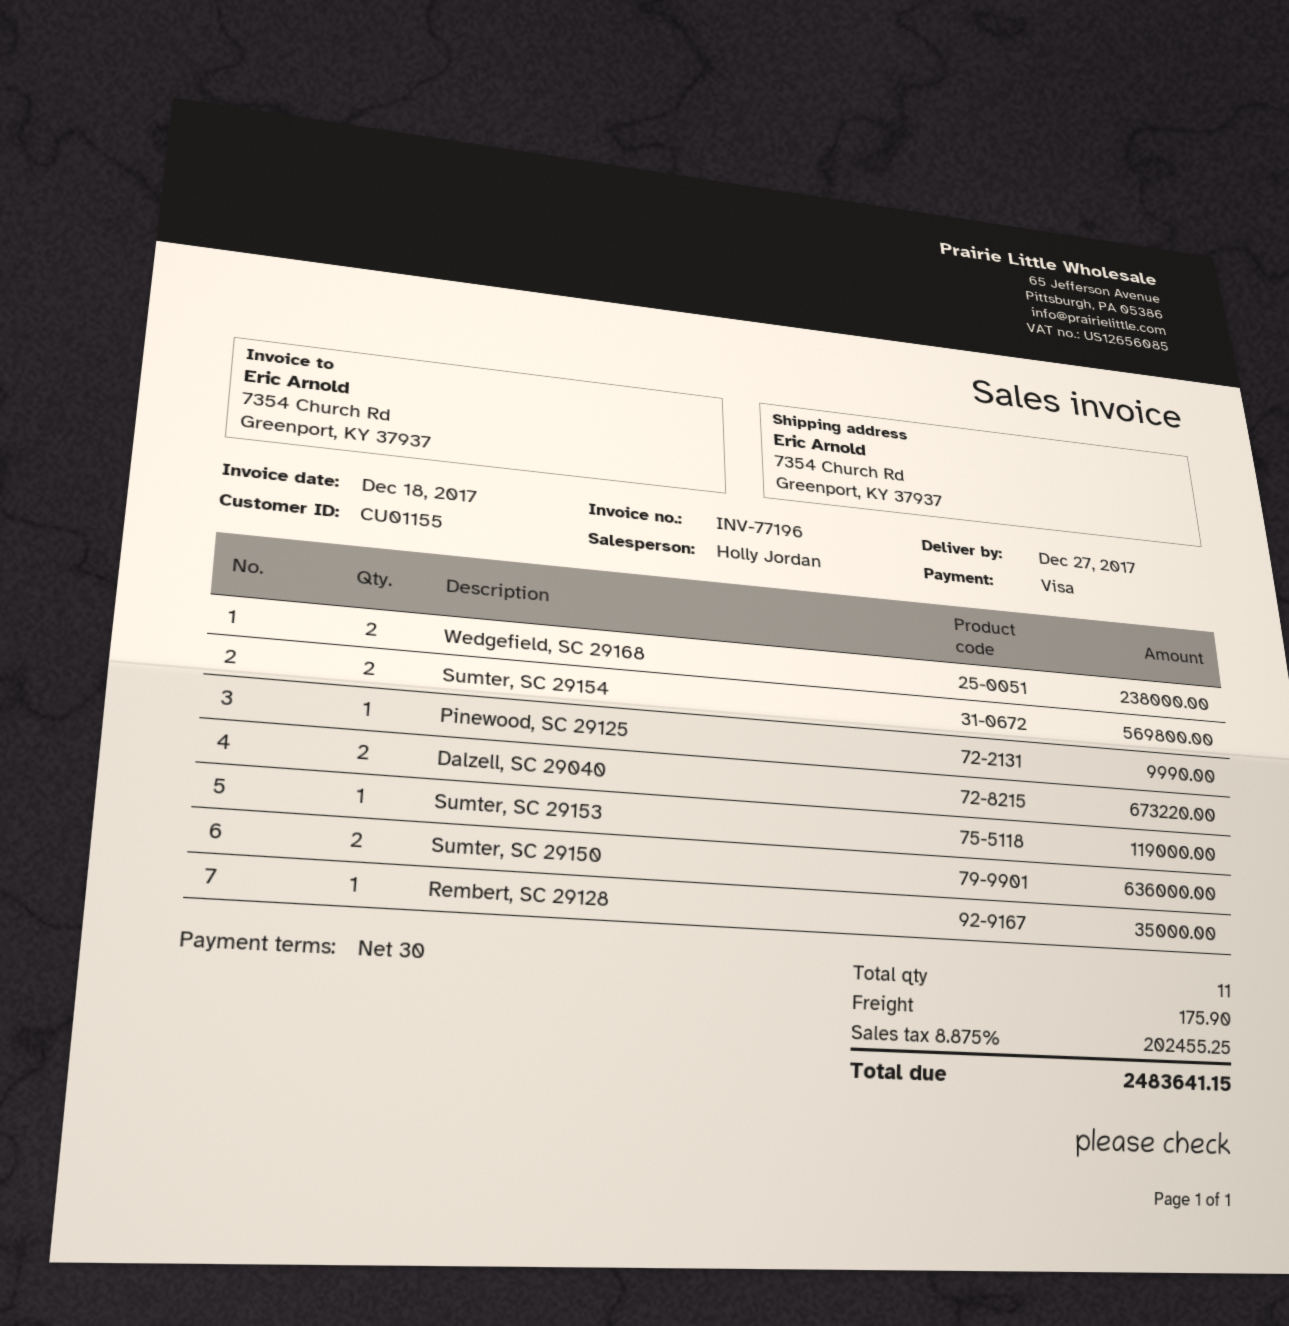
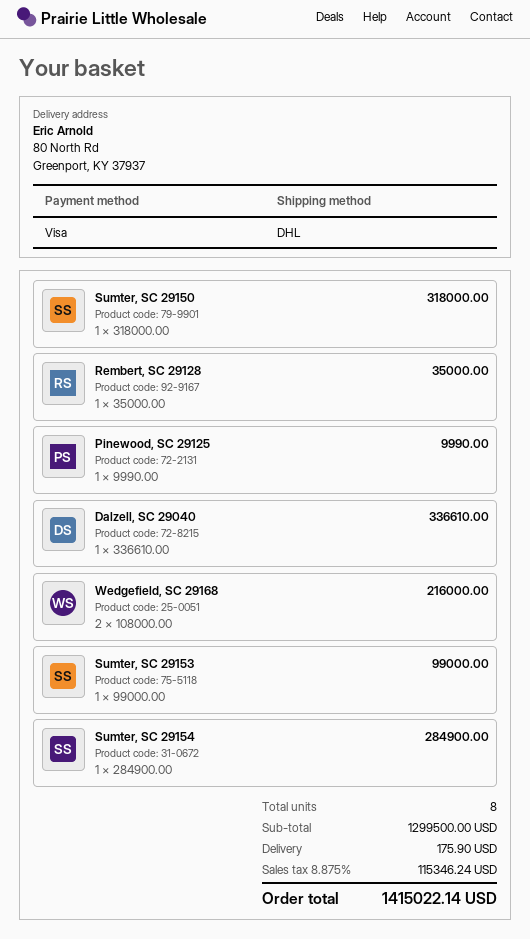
ship to: 7354 Church Rd, Greenport, KY 37937 -> 80 North Rd, Greenport, KY 37937
Wedgefield, SC 29168: 2 for 238000.00 -> 2 for 216000.00
Sumter, SC 29154: 2 for 569800.00 -> 1 for 284900.00
Dalzell, SC 29040: 2 for 673220.00 -> 1 for 336610.00
Sumter, SC 29153: 1 for 119000.00 -> 1 for 99000.00
Sumter, SC 29150: 2 for 636000.00 -> 1 for 318000.00
total quantity: 11 -> 8
tax: 8.875% = 202455.25 -> 8.875% = 115346.24
total: 2483641.15 -> 1415022.14

